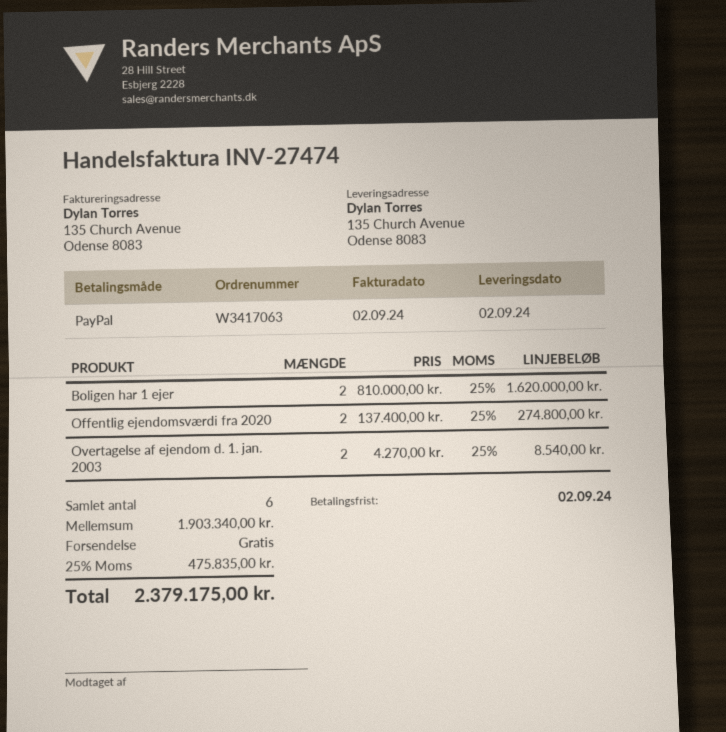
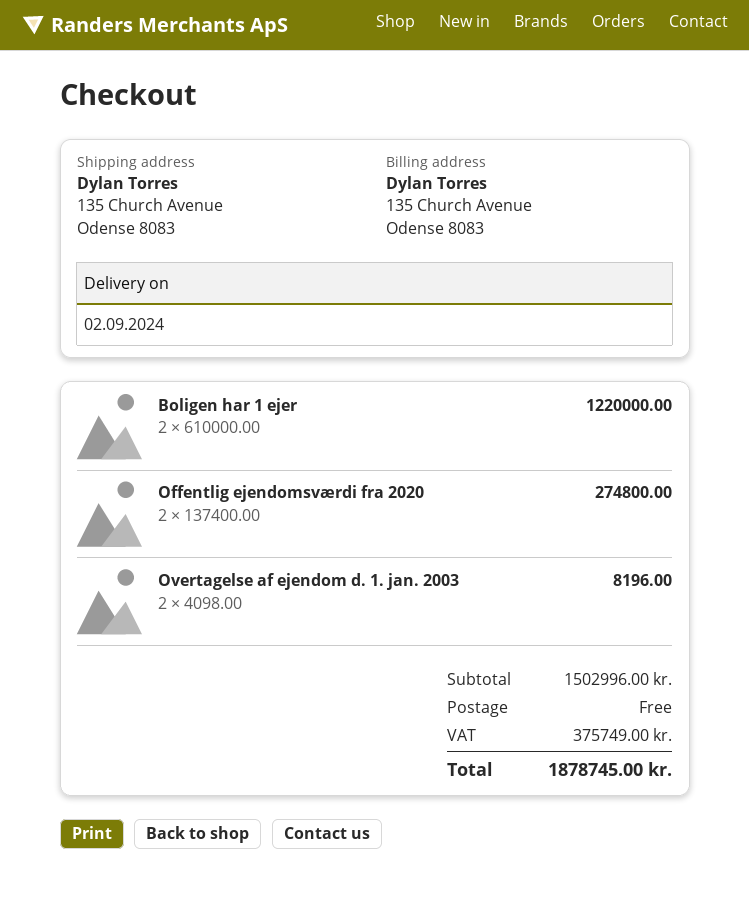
Boligen har 1 ejer: 2 x 810000.00 = 1620000.00 -> 2 x 610000.00 = 1220000.00
Overtagelse af ejendom d. 1. jan. 2003: 2 x 4270.00 = 8540.00 -> 2 x 4098.00 = 8196.00
subtotal: 1903340.00 -> 1502996.00
tax: 475835.00 -> 375749.00
total: 2379175.00 -> 1878745.00

